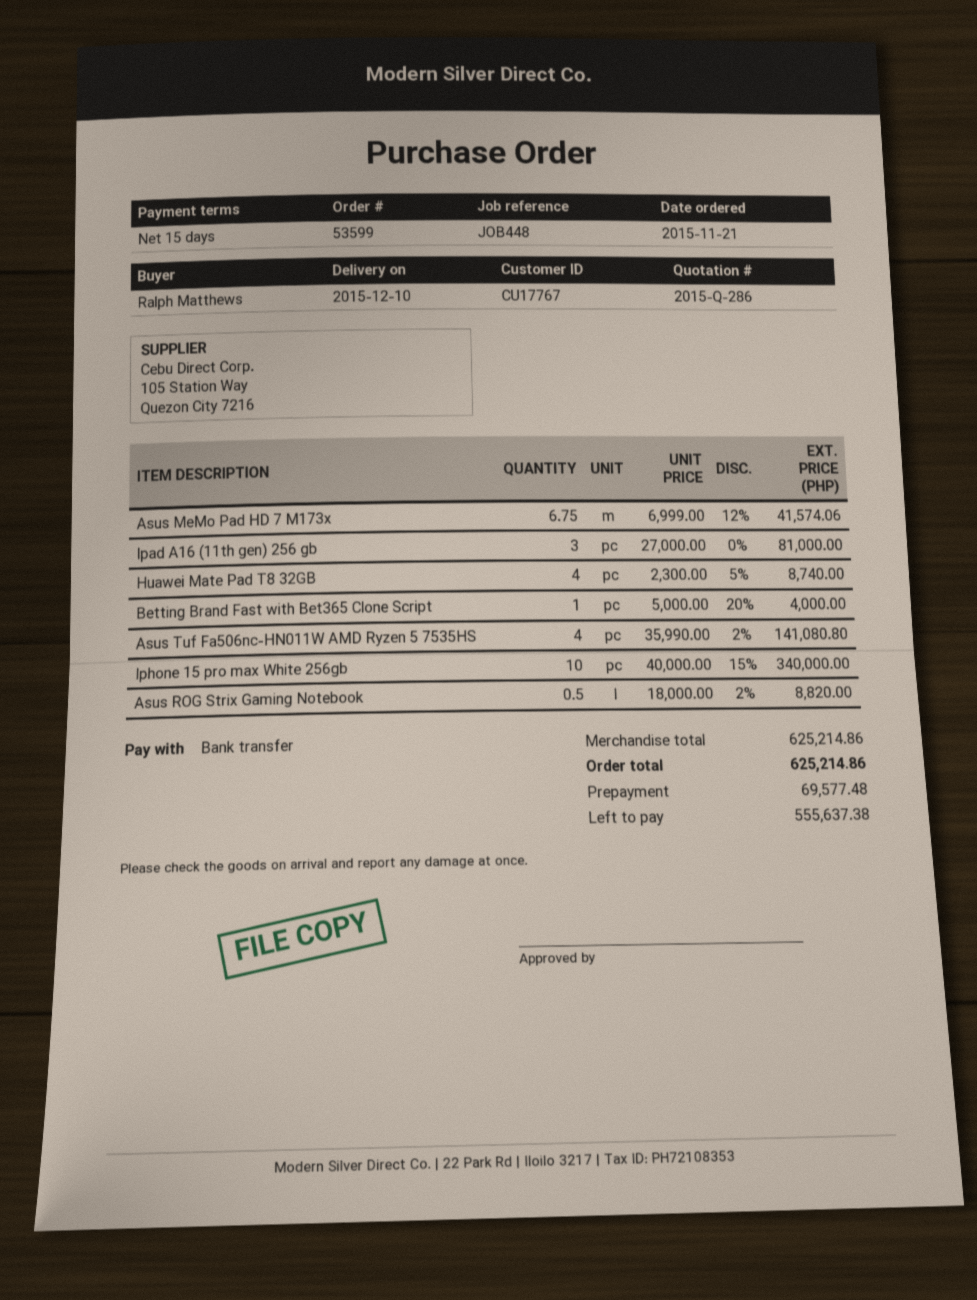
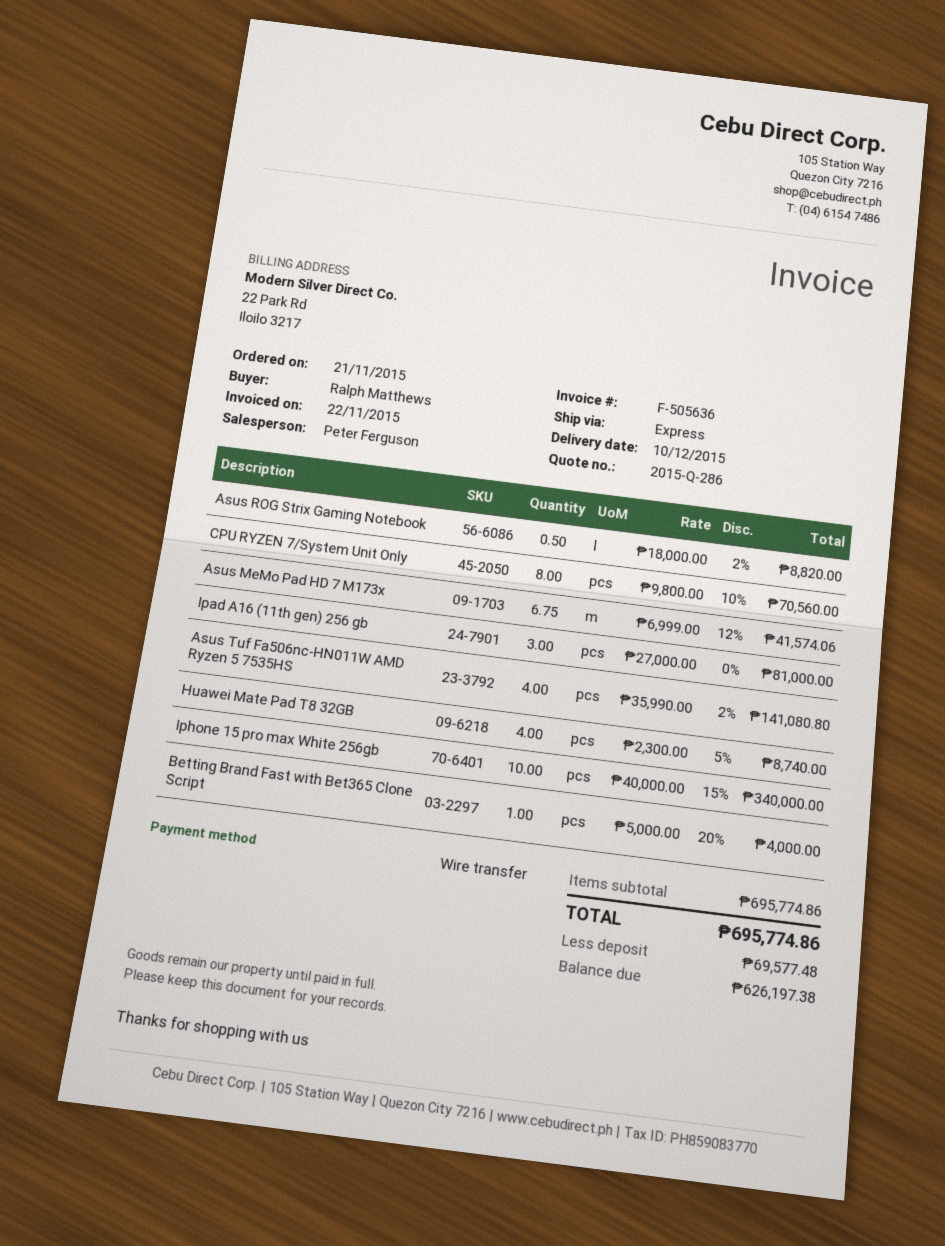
CPU RYZEN 7/System Unit Only: none -> 8 x 9800.00 - 10% = 70560.00
subtotal: 625214.86 -> 695774.86
total: 625214.86 -> 695774.86
balance: 555637.38 -> 626197.38

